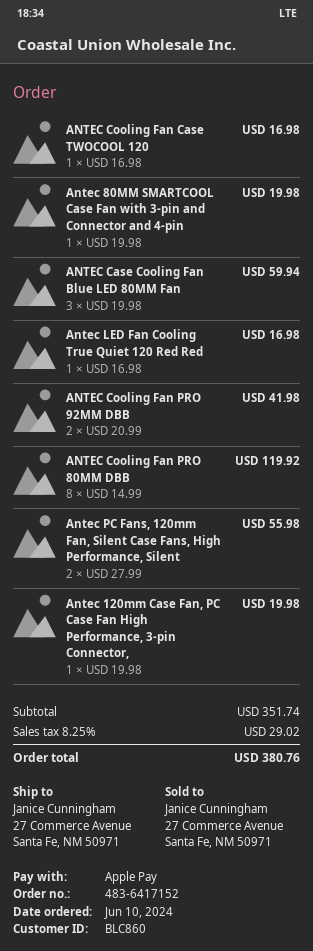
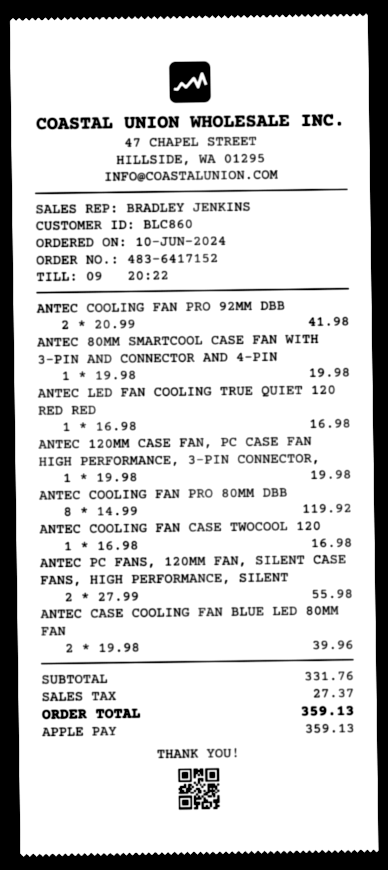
ANTEC Case Cooling Fan Blue LED 80MM Fan: 3 x 19.98 = 59.94 -> 2 x 19.98 = 39.96
subtotal: 351.74 -> 331.76
tax: 29.02 -> 27.37
total: 380.76 -> 359.13

